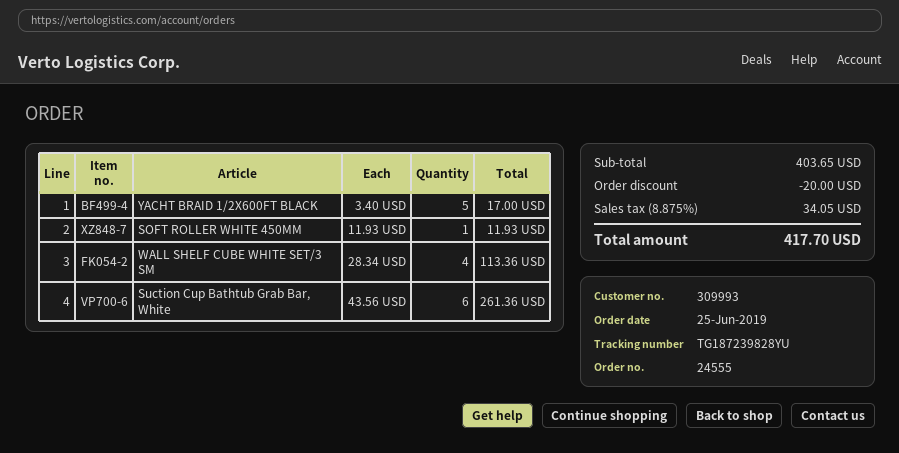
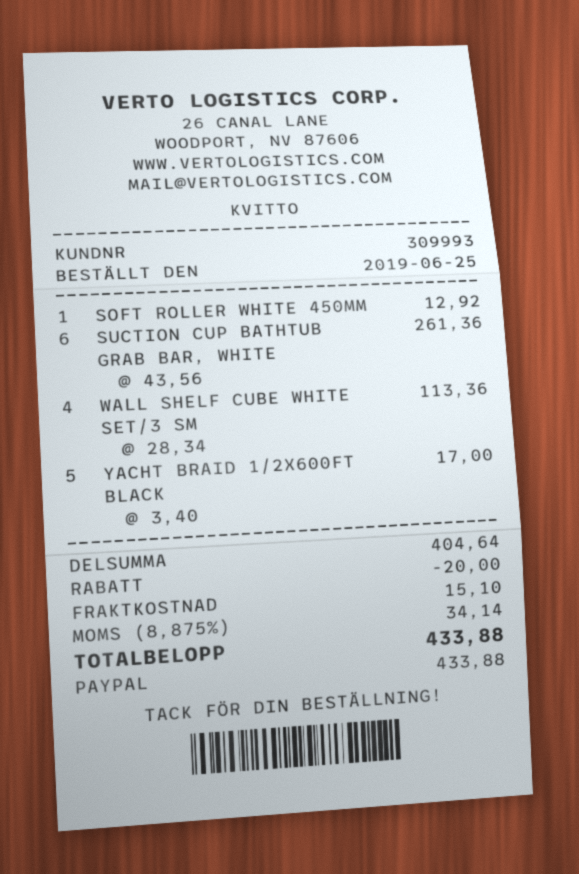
SOFT ROLLER WHITE 450MM: 1 x 11.93 = 11.93 -> 1 x 12.92 = 12.92
subtotal: 403.65 -> 404.64
shipping: none -> 15.10
tax: 8.875% = 34.05 -> 8.875% = 34.14
total: 417.70 -> 433.88

